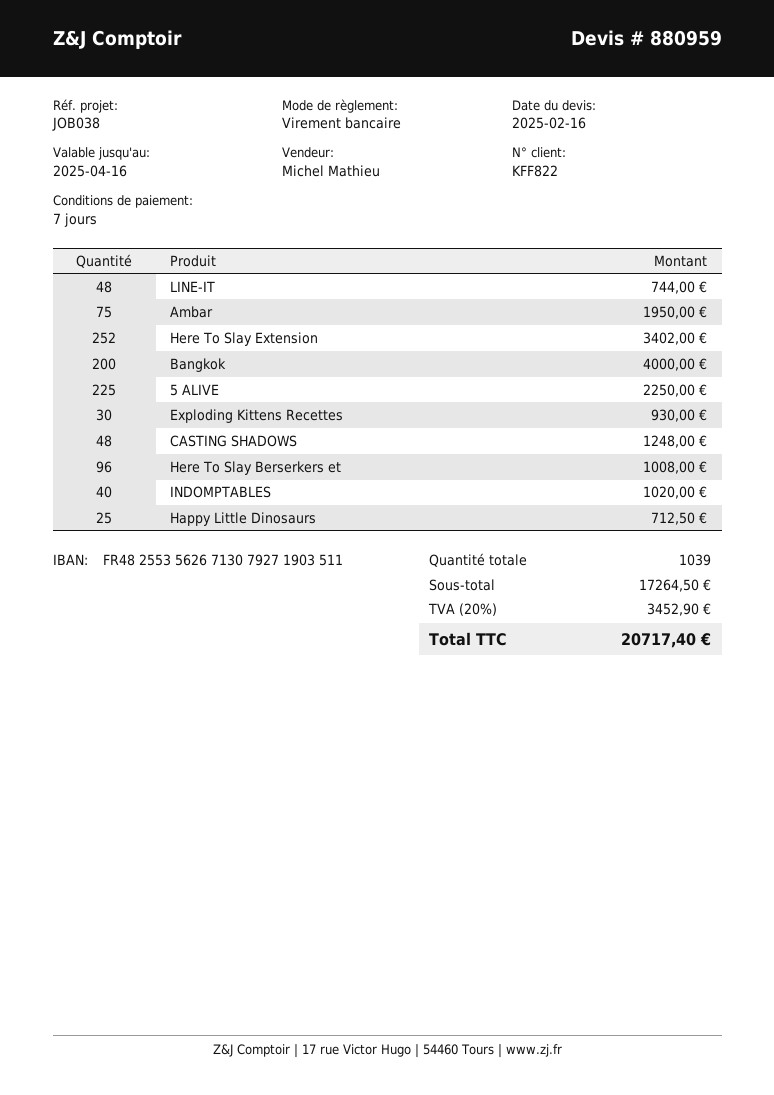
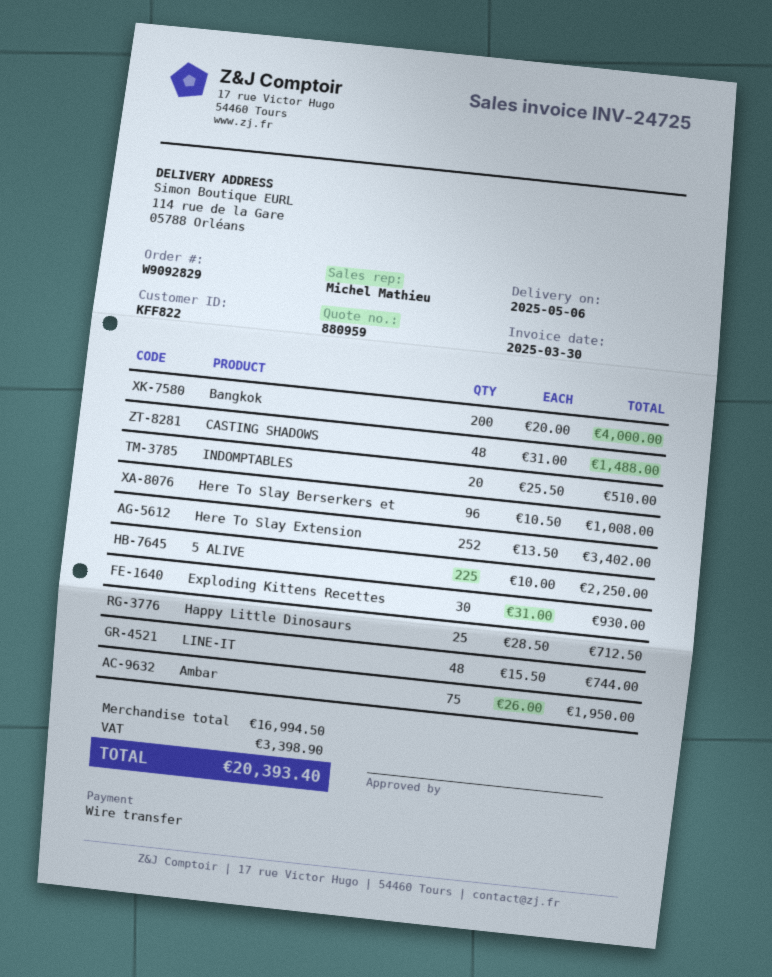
CASTING SHADOWS: 48 for 1248.00 -> 48 for 1488.00
INDOMPTABLES: 40 for 1020.00 -> 20 for 510.00
subtotal: 17264.50 -> 16994.50
tax: 3452.90 -> 3398.90
total: 20717.40 -> 20393.40

